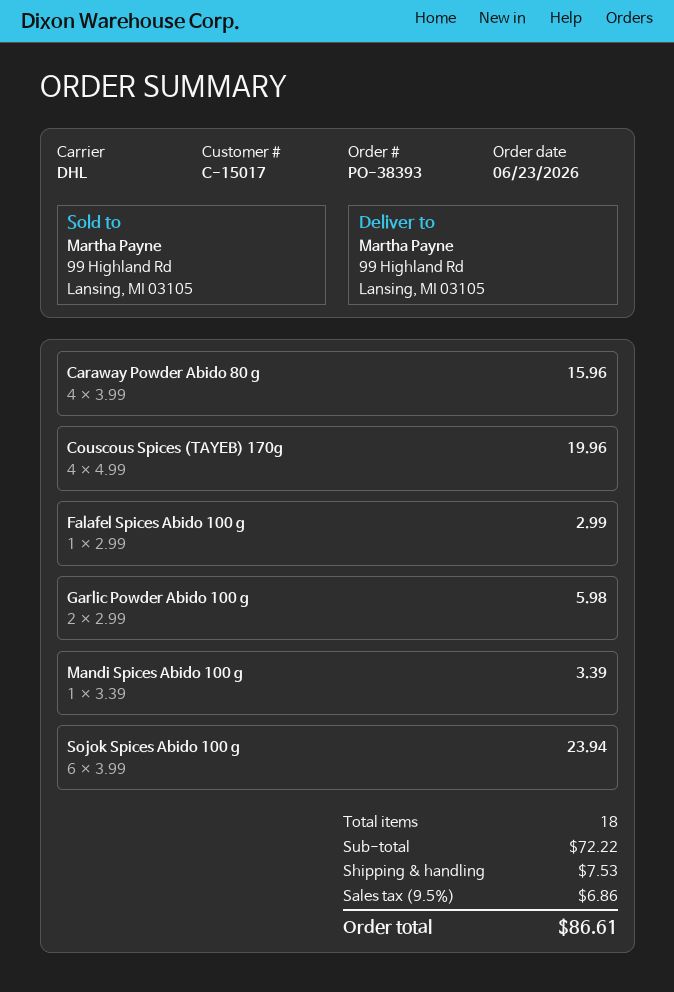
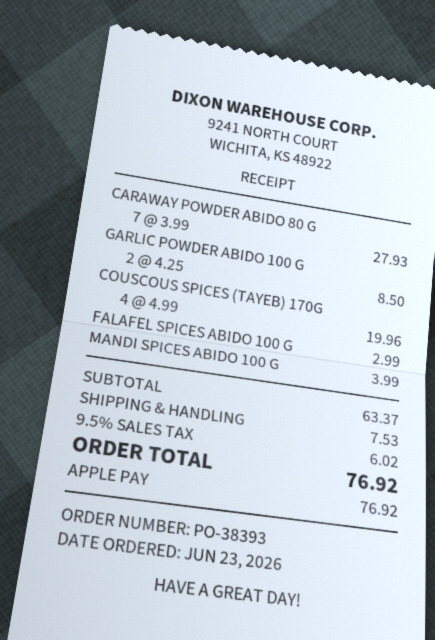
Caraway Powder Abido 80 g: 4 x 3.99 = 15.96 -> 7 x 3.99 = 27.93
Garlic Powder Abido 100 g: 2 x 2.99 = 5.98 -> 2 x 4.25 = 8.50
Mandi Spices Abido 100 g: 1 x 3.39 = 3.39 -> 1 x 3.99 = 3.99
Sojok Spices Abido 100 g: 6 x 3.99 = 23.94 -> none
subtotal: 72.22 -> 63.37
tax: 9.5% = 6.86 -> 9.5% = 6.02
total: 86.61 -> 76.92

